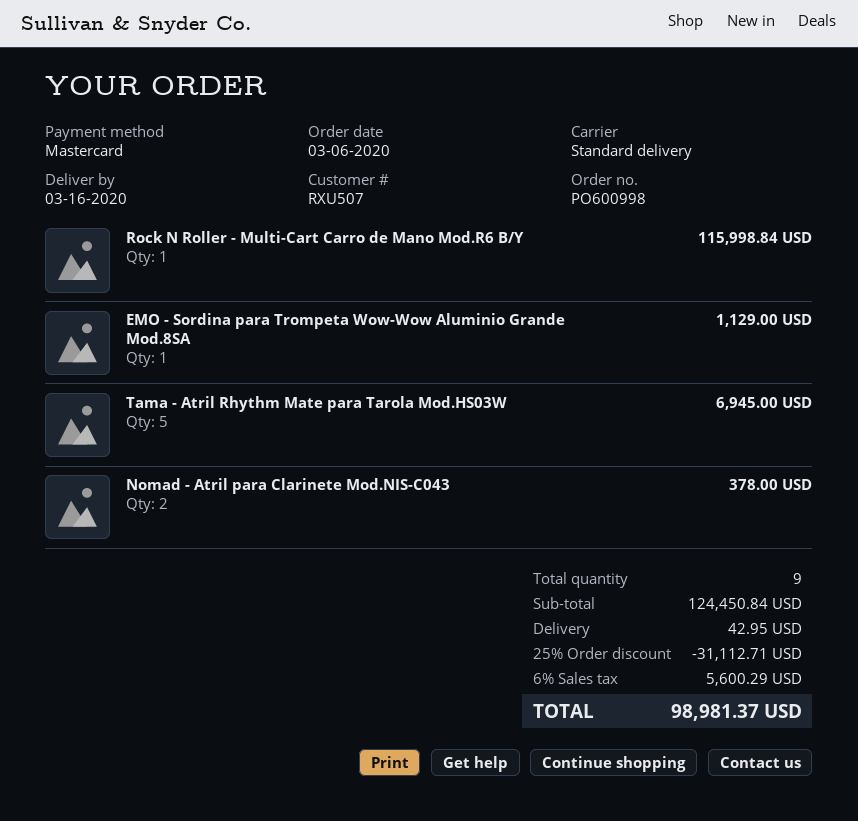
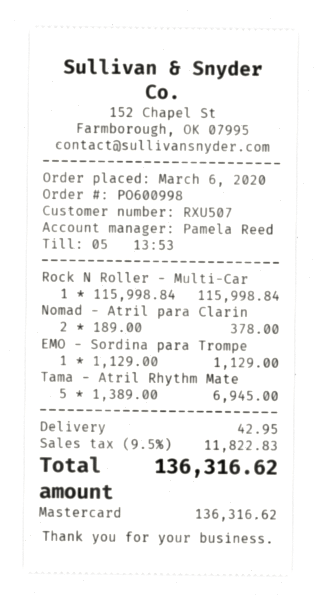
discount: 25% = 31112.71 -> none
tax: 6% = 5600.29 -> 9.5% = 11822.83
total: 98981.37 -> 136316.62

